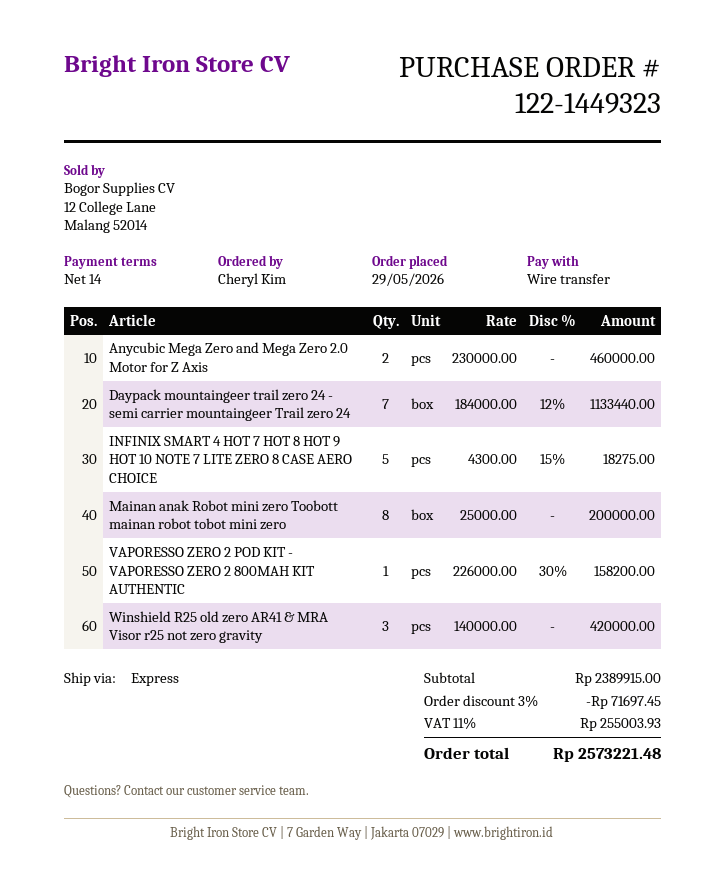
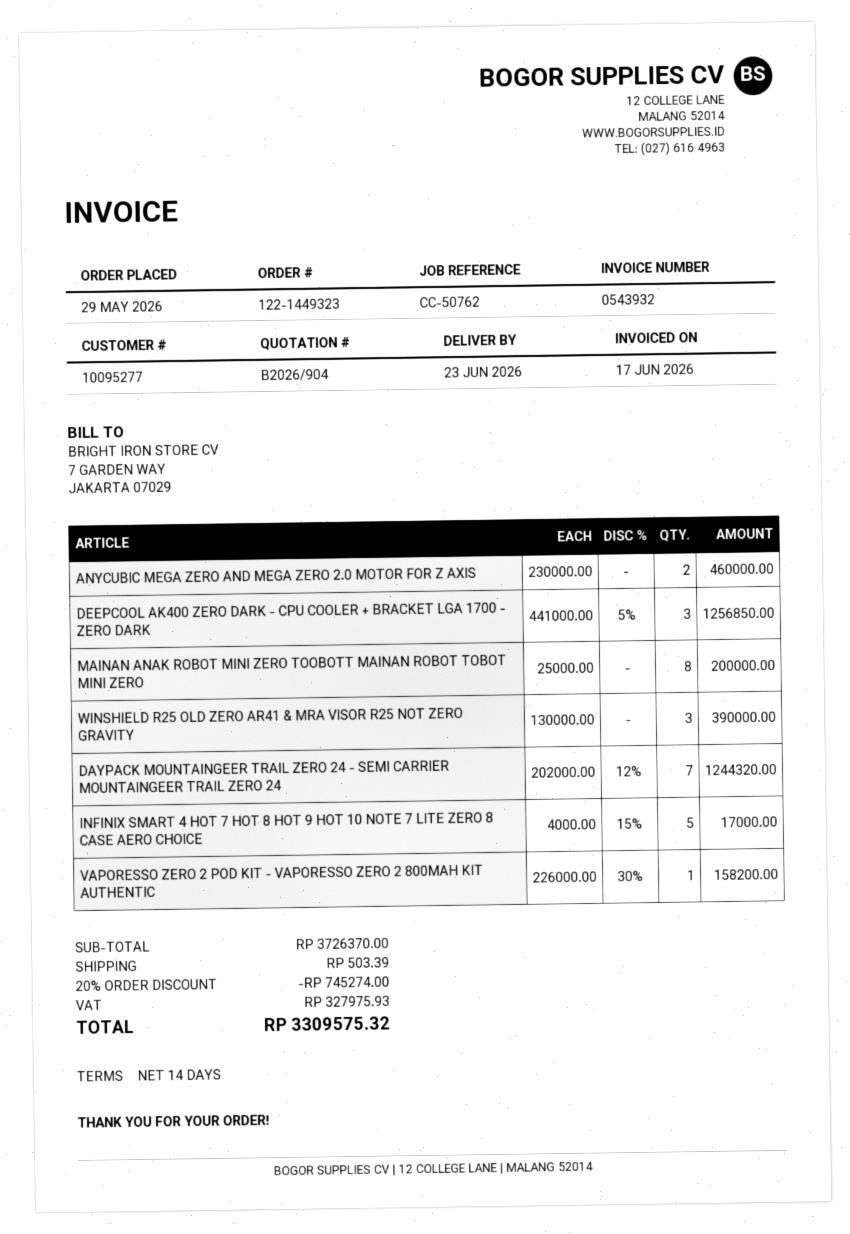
Daypack mountaingeer trail zero 24 - semi carrier mountaingeer Trail zero 24: 7 x 184000.00 - 12% = 1133440.00 -> 7 x 202000.00 - 12% = 1244320.00
INFINIX SMART 4 HOT 7 HOT 8 HOT 9 HOT 10 NOTE 7 LITE ZERO 8 CASE AERO CHOICE: 5 x 4300.00 - 15% = 18275.00 -> 5 x 4000.00 - 15% = 17000.00
Winshield R25 old zero AR41 & MRA Visor r25 not zero gravity: 3 x 140000.00 = 420000.00 -> 3 x 130000.00 = 390000.00
DEEPCOOL AK400 ZERO DARK - CPU COOLER + BRACKET LGA 1700 - ZERO DARK: none -> 3 x 441000.00 - 5% = 1256850.00
subtotal: 2389915.00 -> 3726370.00
discount: 3% = 71697.45 -> 20% = 745274.00
shipping: none -> 503.39
tax: 255003.93 -> 327975.93
total: 2573221.48 -> 3309575.32

